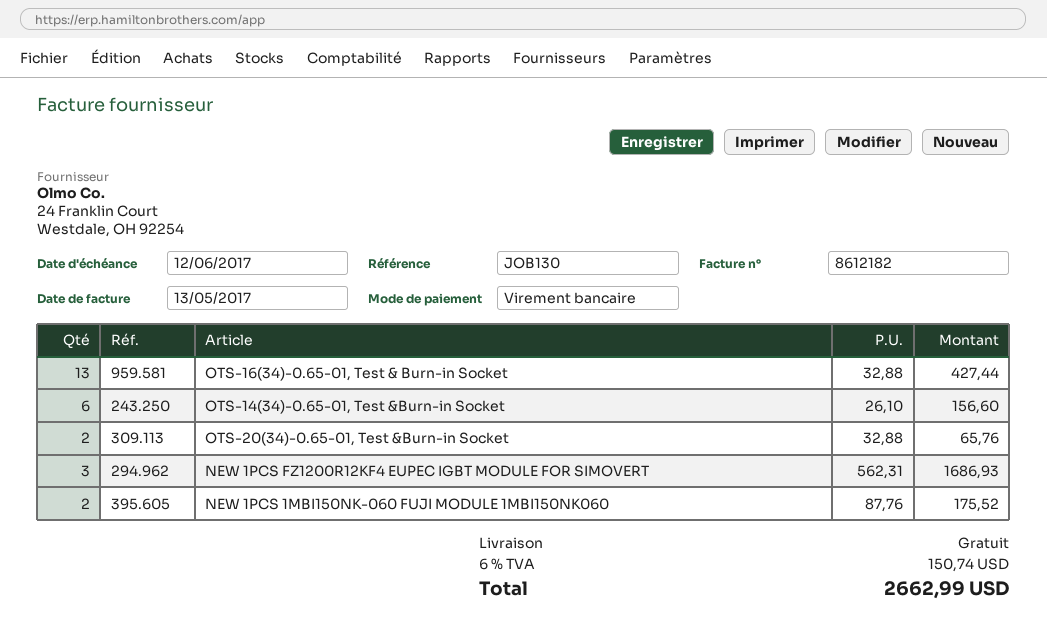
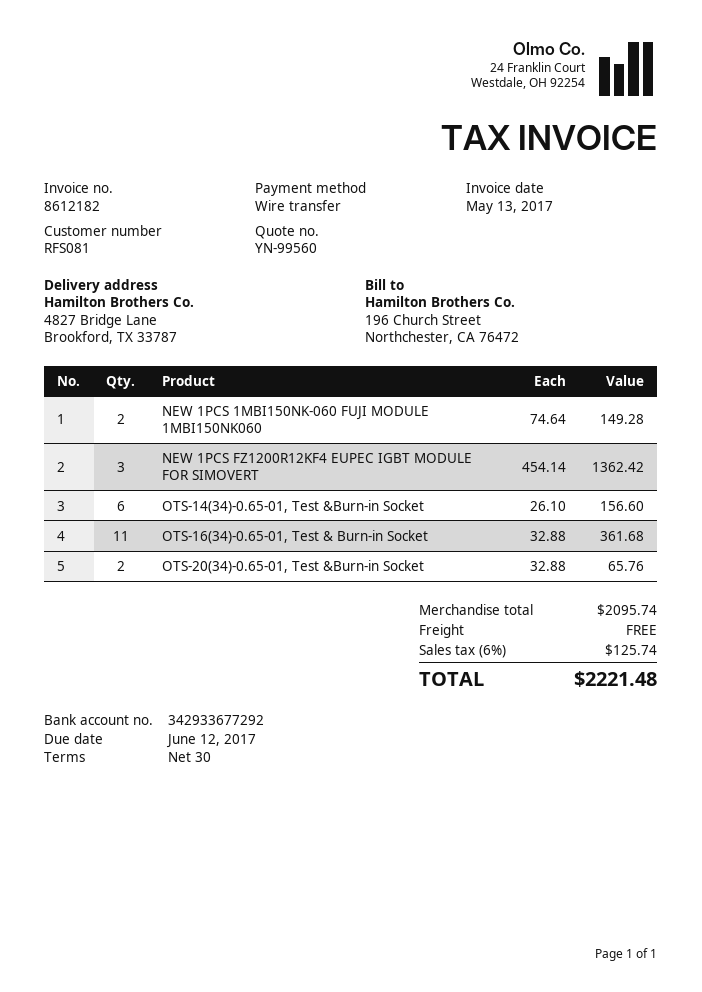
OTS-16(34)-0.65-01, Test & Burn-in Socket: 13 x 32.88 = 427.44 -> 11 x 32.88 = 361.68
NEW 1PCS FZ1200R12KF4 EUPEC IGBT MODULE FOR SIMOVERT: 3 x 562.31 = 1686.93 -> 3 x 454.14 = 1362.42
NEW 1PCS 1MBI150NK-060 FUJI MODULE 1MBI150NK060: 2 x 87.76 = 175.52 -> 2 x 74.64 = 149.28
tax: 6% = 150.74 -> 6% = 125.74
total: 2662.99 -> 2221.48

